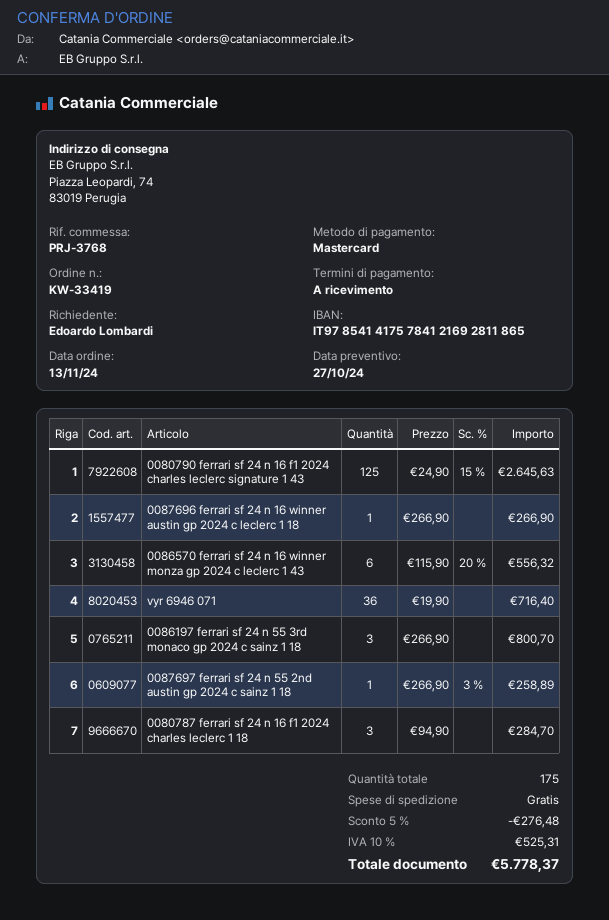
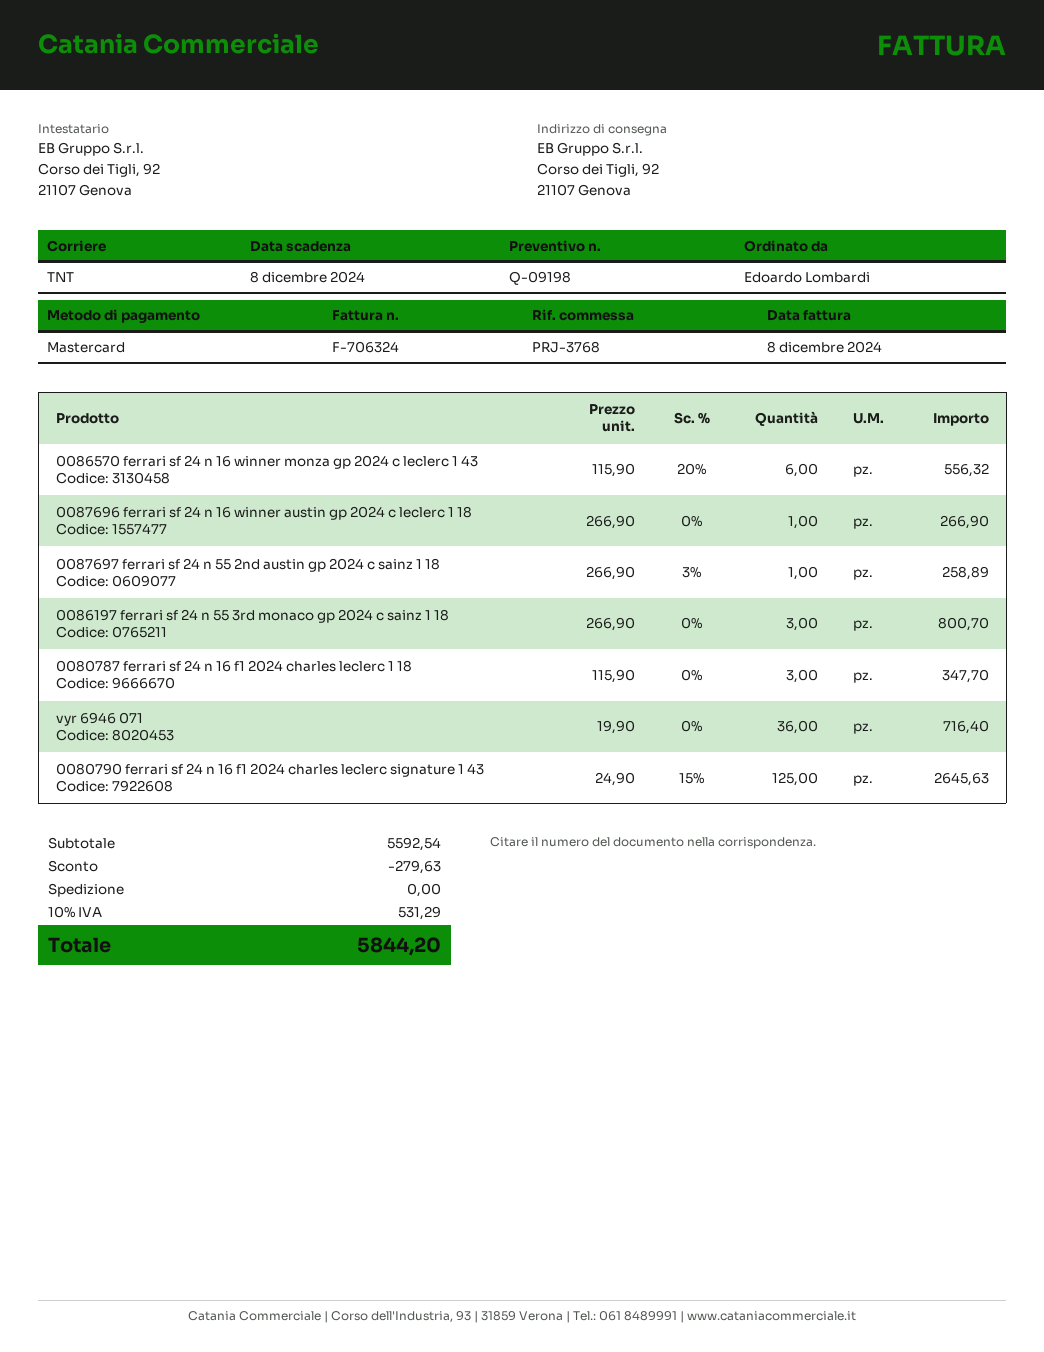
ship to: Piazza Leopardi, 74, 83019 Perugia -> Corso dei Tigli, 92, 21107 Genova
0080787 ferrari sf 24 n 16 f1 2024 charles leclerc 1 18: 3 x 94.90 = 284.70 -> 3 x 115.90 = 347.70
discount: 276.48 -> 279.63
tax: 10% = 525.31 -> 10% = 531.29
total: 5778.37 -> 5844.20

